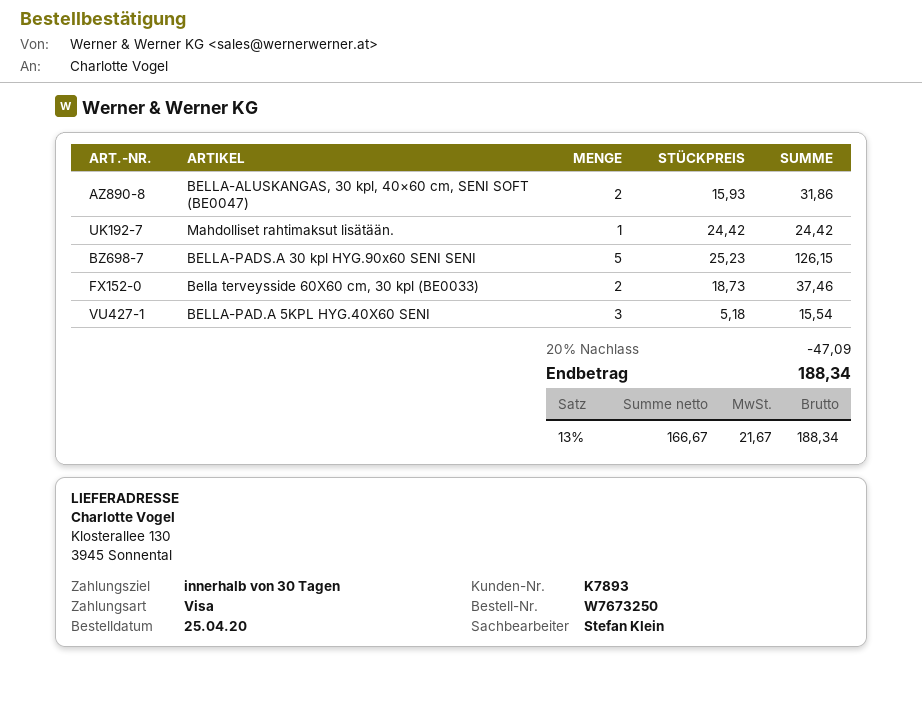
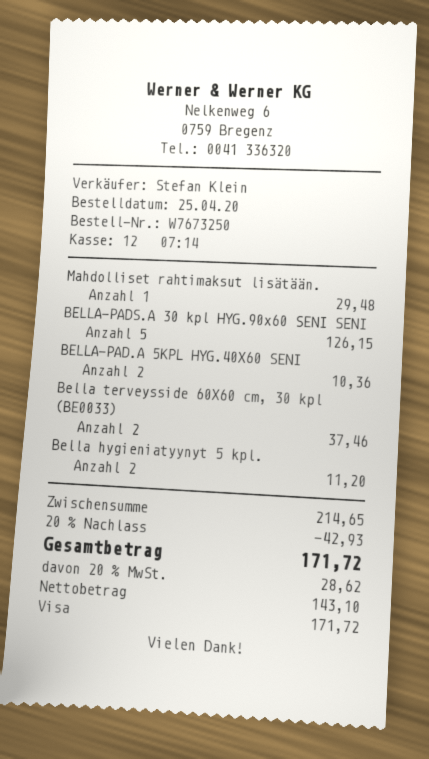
BELLA-ALUSKANGAS, 30 kpl, 40×60 cm, SENI SOFT (BE0047): 2 for 31.86 -> none
Mahdolliset rahtimaksut lisätään.: 1 for 24.42 -> 1 for 29.48
BELLA-PAD.A 5KPL HYG.40X60 SENI: 3 for 15.54 -> 2 for 10.36
Bella hygieniatyynyt 5 kpl.: none -> 2 for 11.20
discount: 20% = 47.09 -> 20% = 42.93
net: 166.67 -> 143.10
tax: 13% = 21.67 -> 20% = 28.62
total: 188.34 -> 171.72

